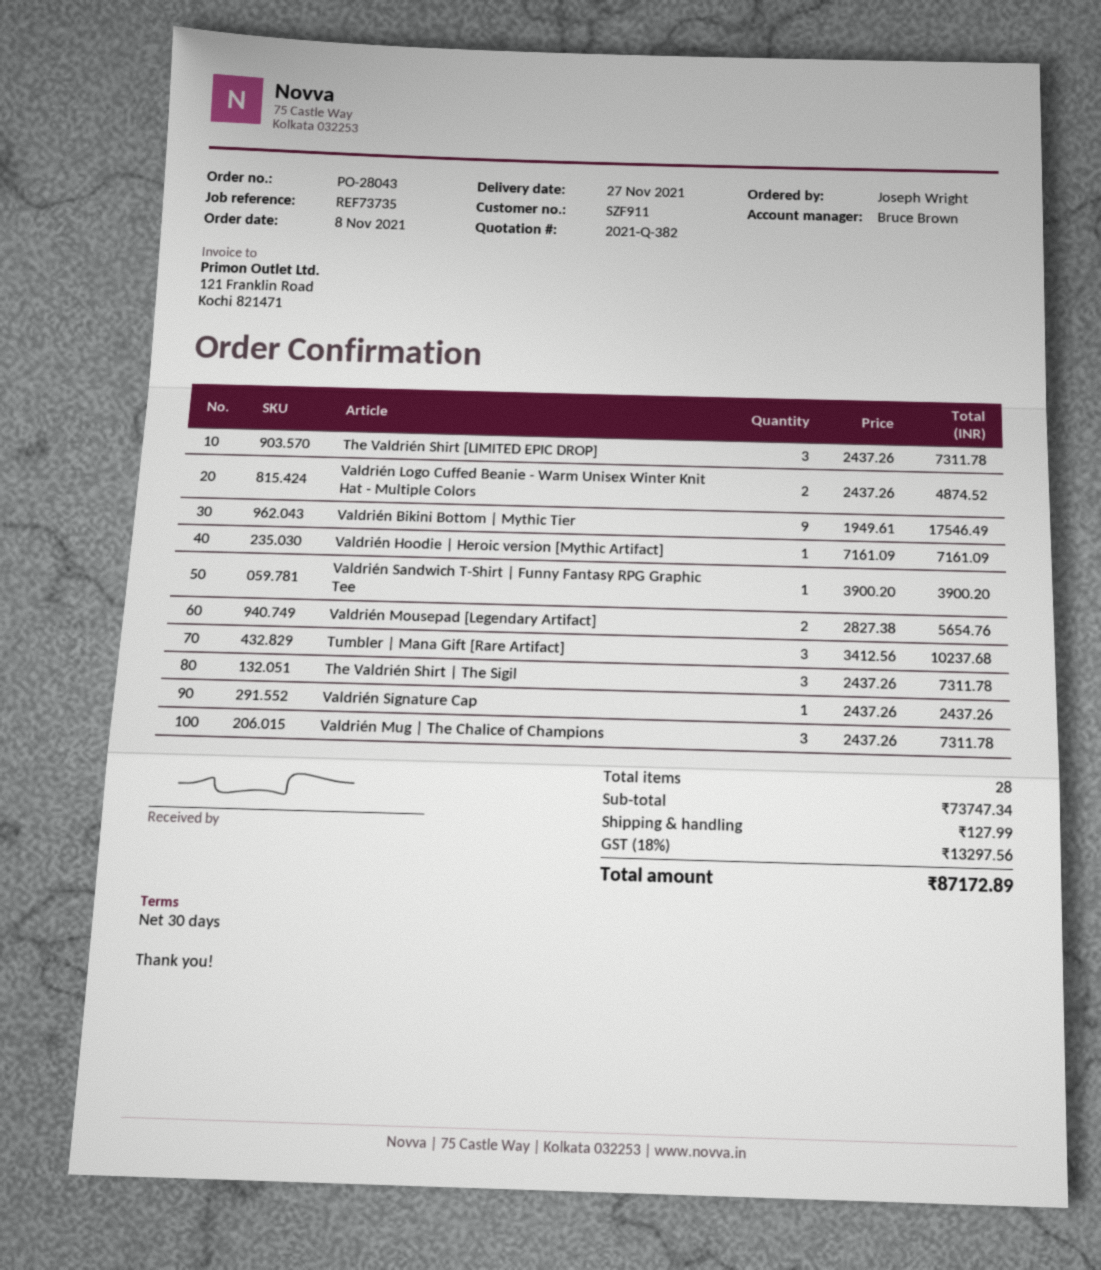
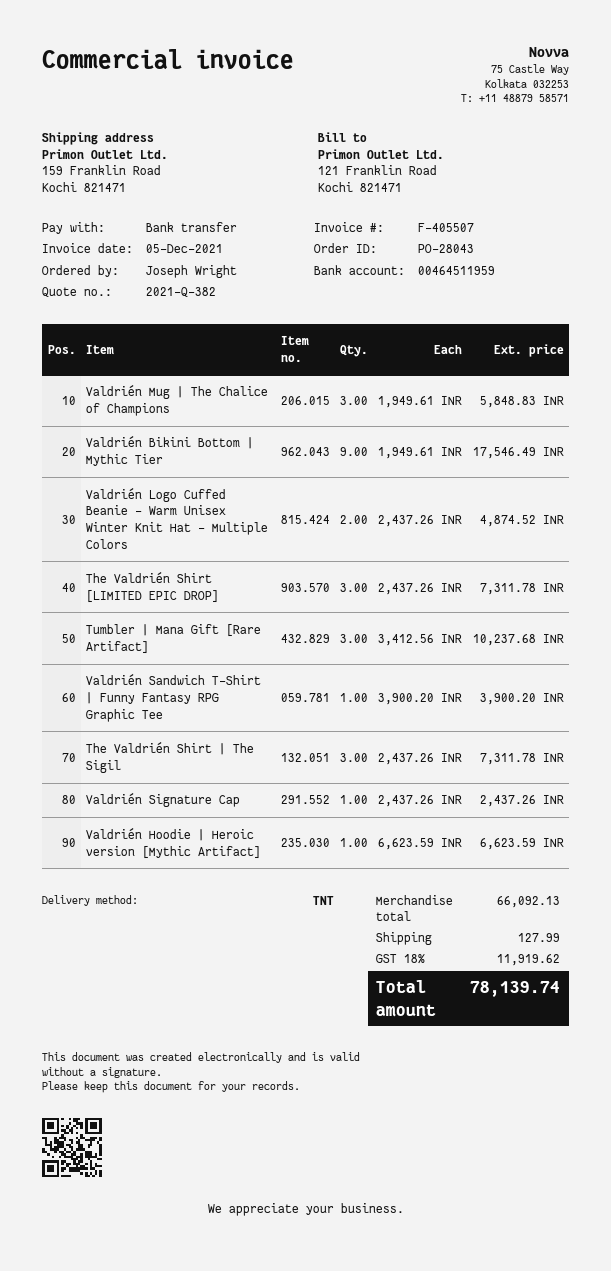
Valdrién Hoodie | Heroic version [Mythic Artifact]: 1 x 7161.09 = 7161.09 -> 1 x 6623.59 = 6623.59
Valdrién Mousepad [Legendary Artifact]: 2 x 2827.38 = 5654.76 -> none
Valdrién Mug | The Chalice of Champions: 3 x 2437.26 = 7311.78 -> 3 x 1949.61 = 5848.83
subtotal: 73747.34 -> 66092.13
tax: 18% = 13297.56 -> 18% = 11919.62
total: 87172.89 -> 78139.74

